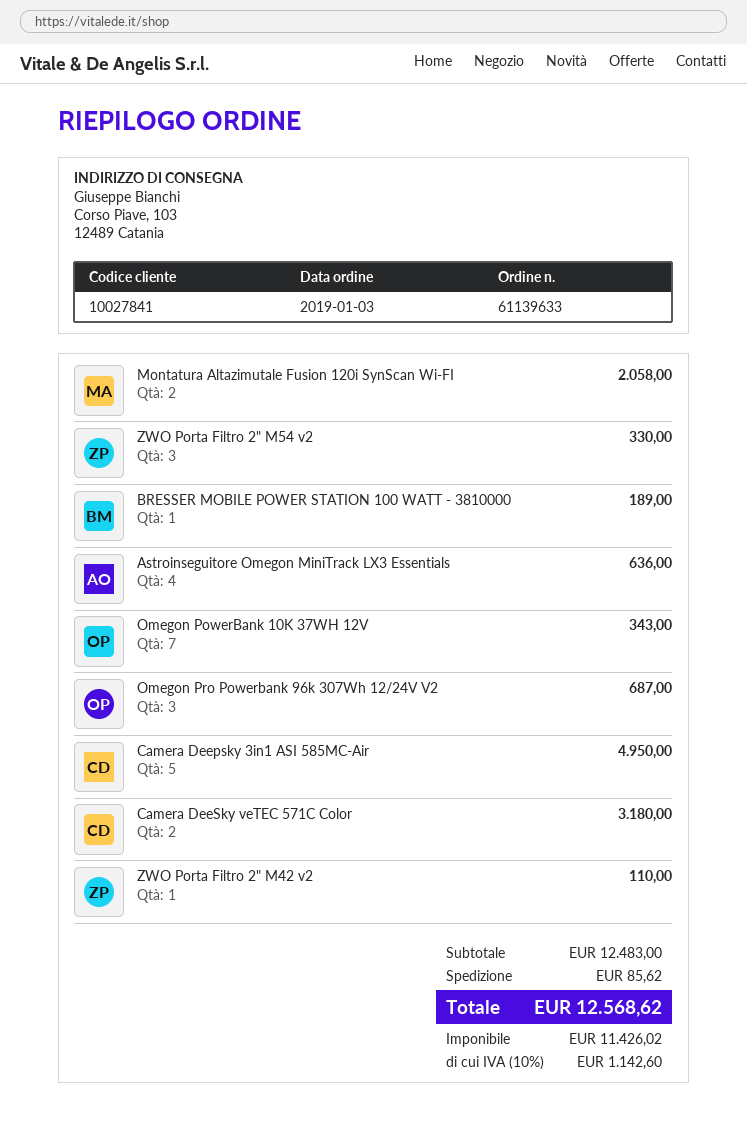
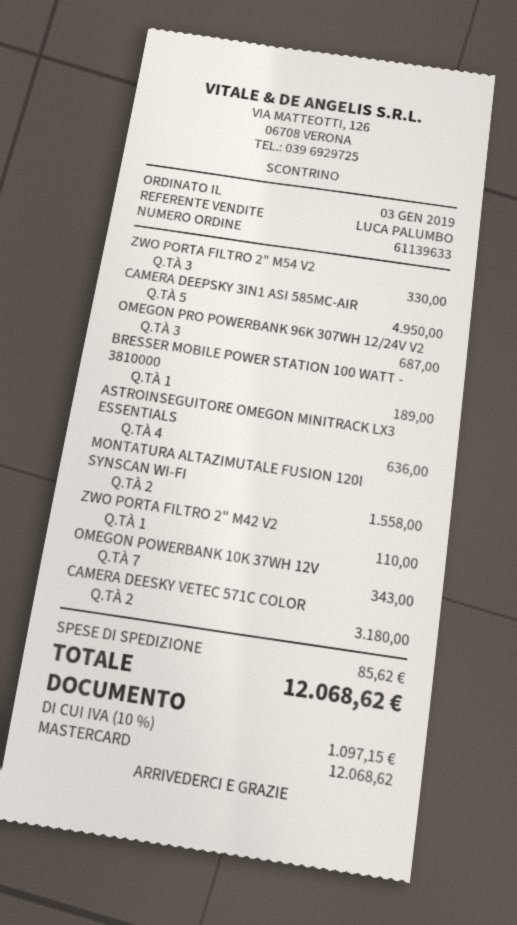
Montatura Altazimutale Fusion 120i SynScan Wi-FI: 2 for 2058.00 -> 2 for 1558.00
tax: 10% = 1142.60 -> 10% = 1097.15
total: 12568.62 -> 12068.62

